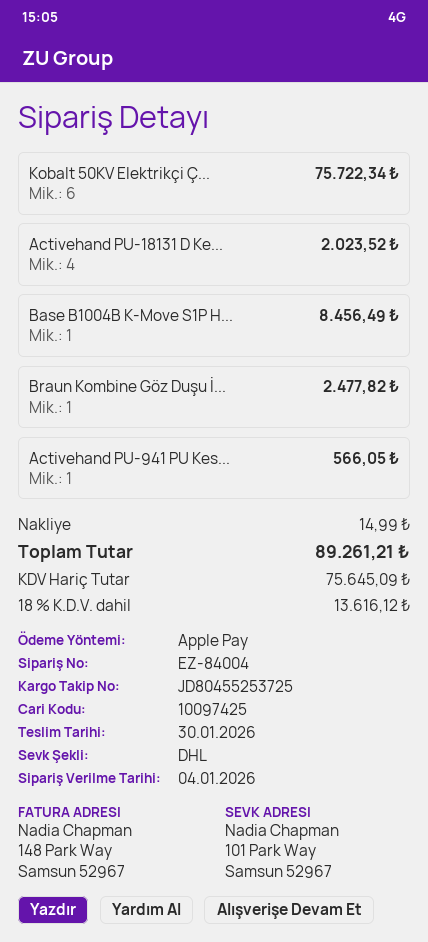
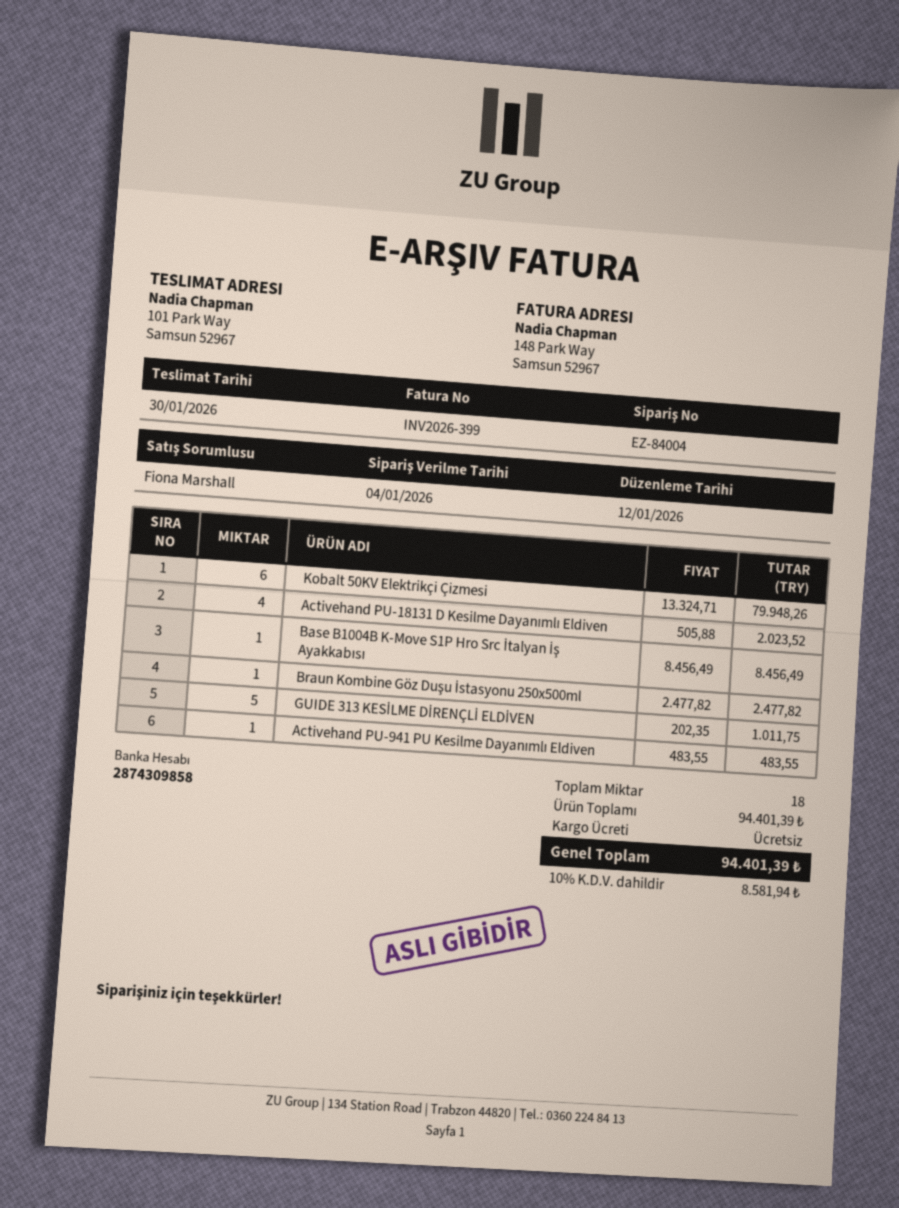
Kobalt 50KV Elektrikçi Ç...: 6 for 75722.34 -> 6 for 79948.26
Activehand PU-941 PU Kes...: 1 for 566.05 -> 1 for 483.55
GUIDE 313 KESİLME DİRENÇLİ ELDİVEN: none -> 5 for 1011.75
shipping: 14.99 -> 0.00
tax: 18% = 13616.12 -> 10% = 8581.94
total: 89261.21 -> 94401.39

